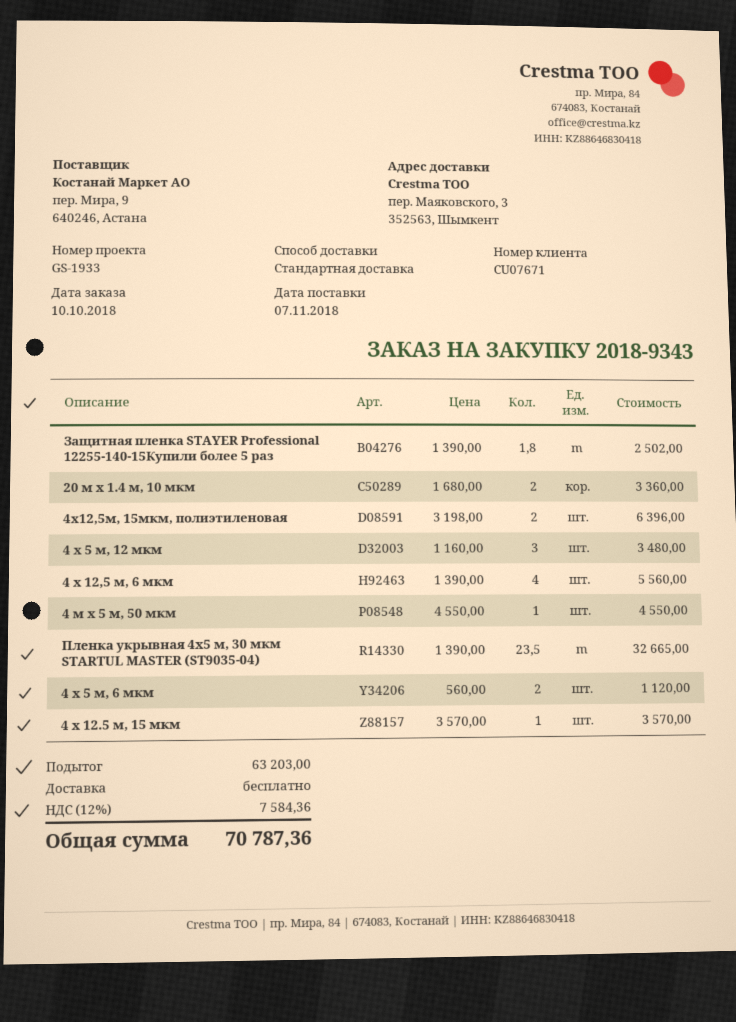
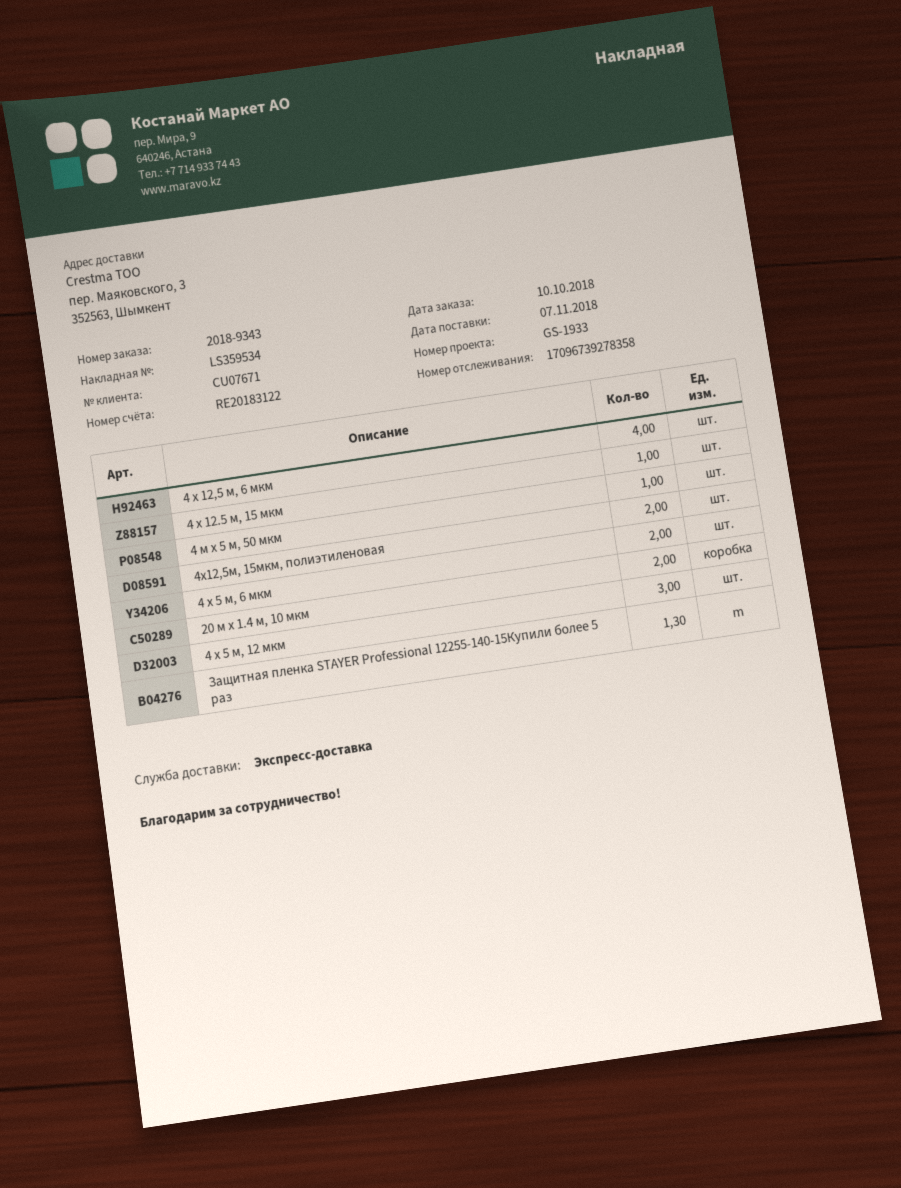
shipping method: standard -> express
Защитная пленка STAYER Professional 12255-140-15Купили более 5 раз: 1.8 -> 1.3
Пленка укрывная 4x5 м, 30 мкм STARTUL MASTER (ST9035-04): 23.5 -> none

